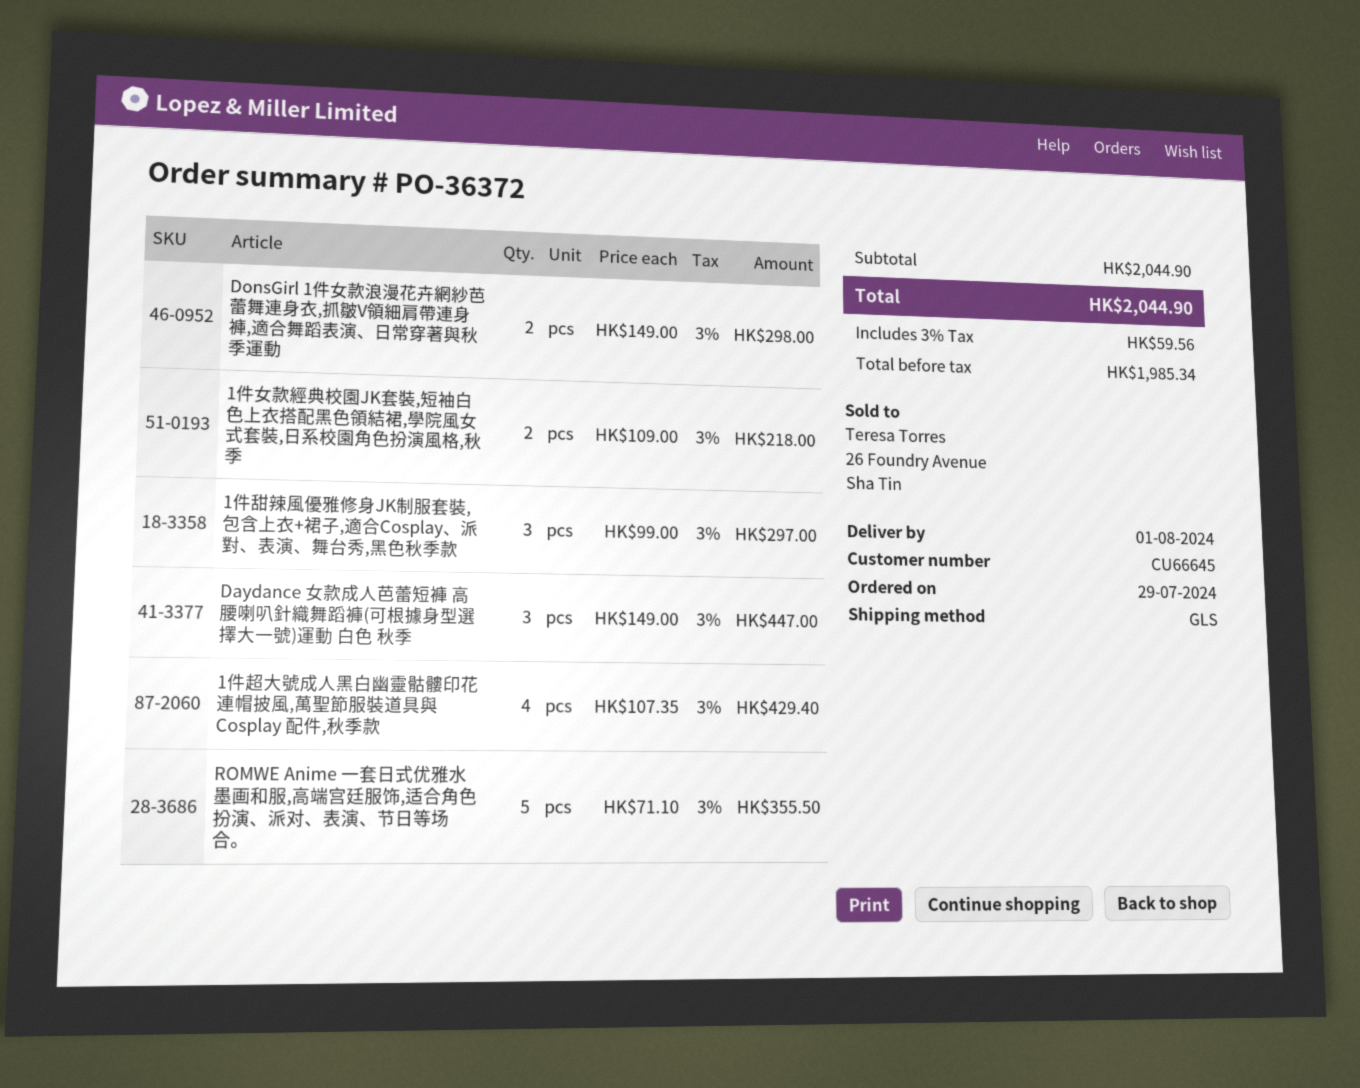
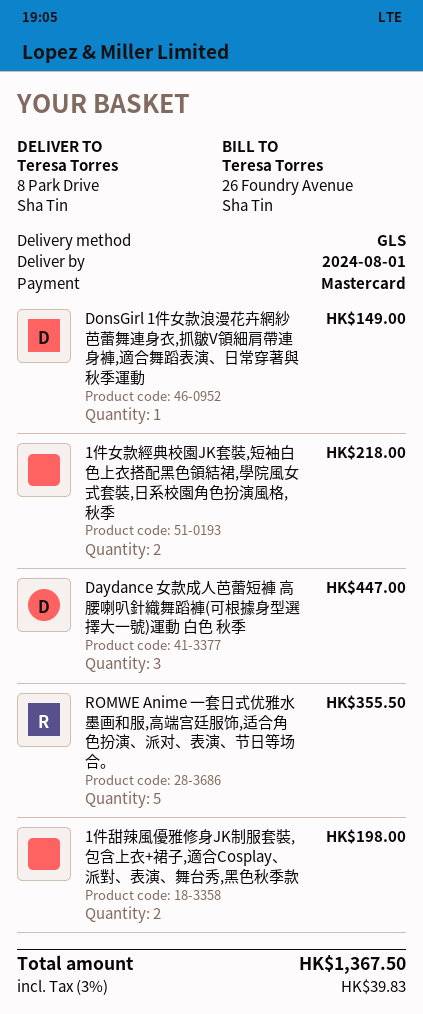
DonsGirl 1件女款浪漫花卉網紗芭蕾舞連身衣,抓皺V領細肩帶連身褲,適合舞蹈表演、日常穿著與秋季運動: 2 for 298.00 -> 1 for 149.00
1件甜辣風優雅修身JK制服套裝,包含上衣+裙子,適合Cosplay、派對、表演、舞台秀,黑色秋季款: 3 for 297.00 -> 2 for 198.00
1件超大號成人黑白幽靈骷髏印花連帽披風,萬聖節服裝道具與 Cosplay 配件,秋季款: 4 for 429.40 -> none
tax: 3% = 59.56 -> 3% = 39.83
total: 2044.90 -> 1367.50

